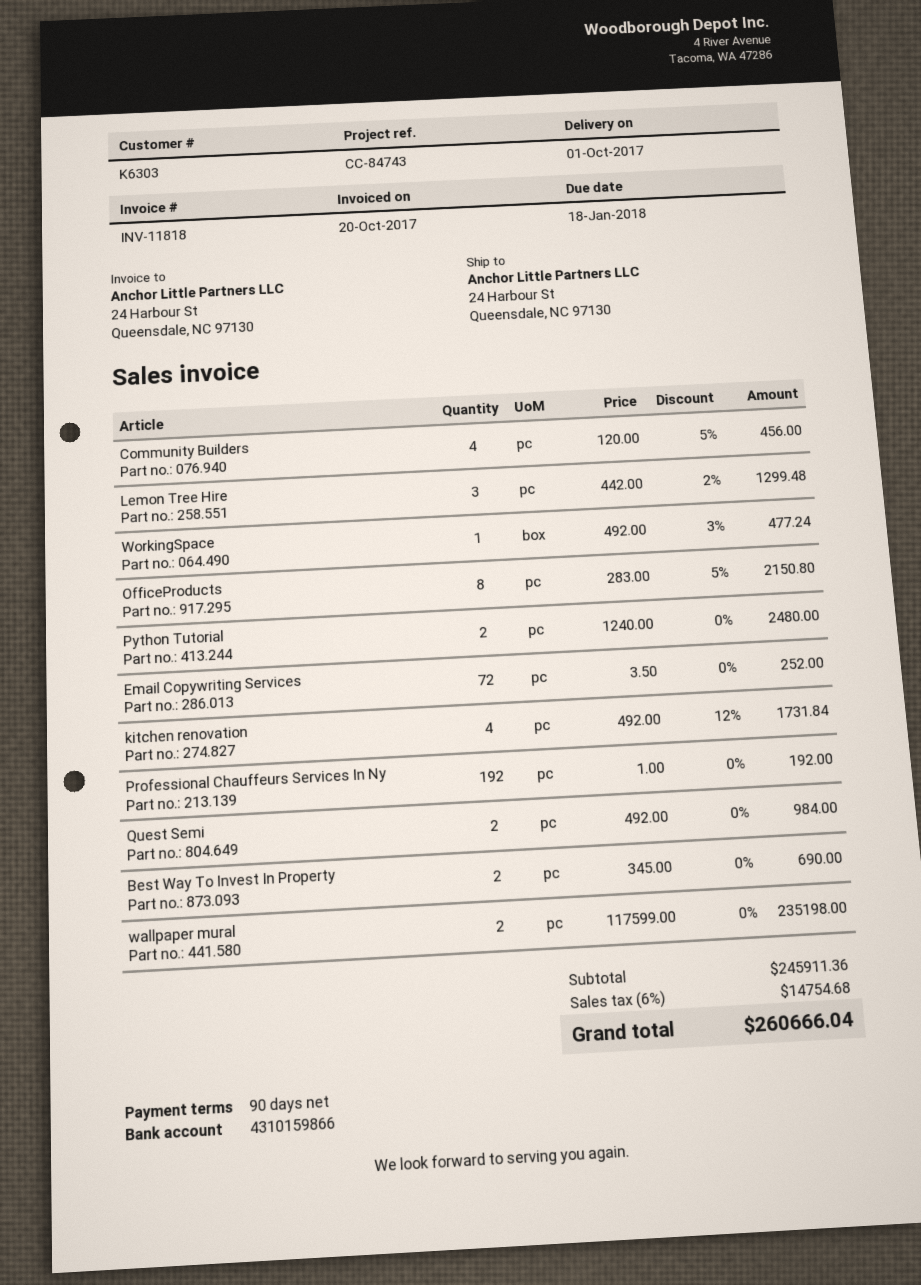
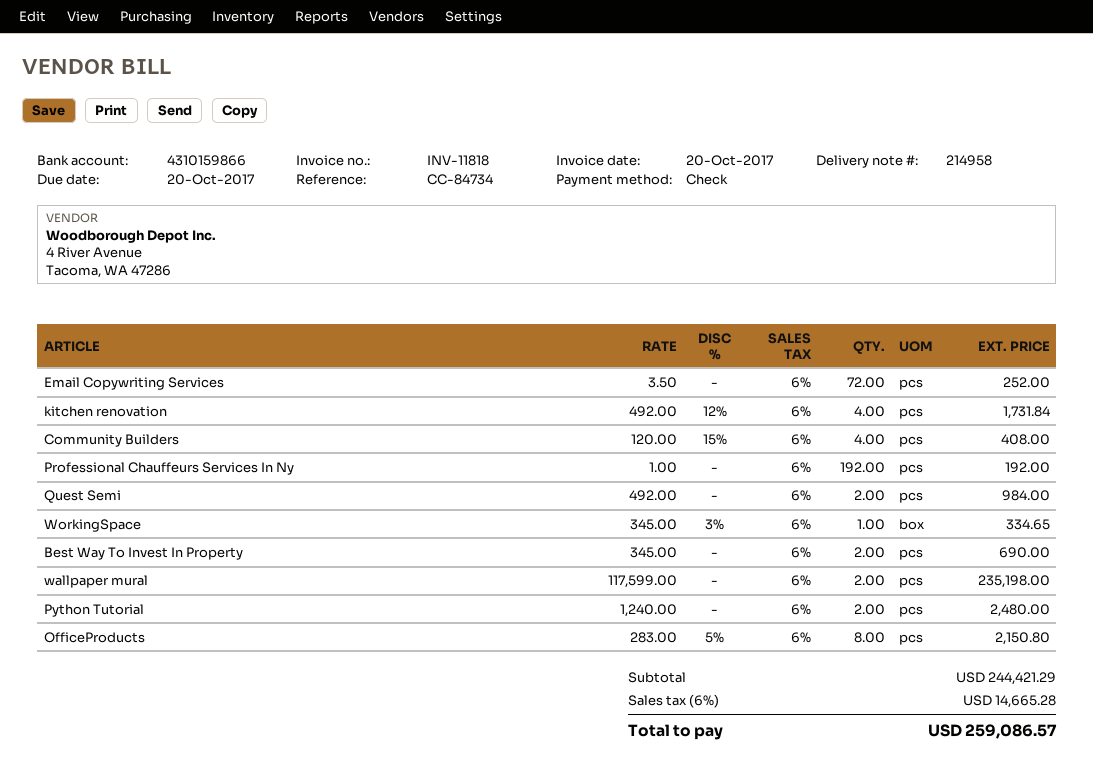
due date: 2018-01-18 -> 2017-10-20
reference: CC-84743 -> CC-84734
Community Builders: 4 x 120.00 - 5% = 456.00 -> 4 x 120.00 - 15% = 408.00
Lemon Tree Hire: 3 x 442.00 - 2% = 1299.48 -> none
WorkingSpace: 1 x 492.00 - 3% = 477.24 -> 1 x 345.00 - 3% = 334.65
subtotal: 245911.36 -> 244421.29
tax: 6% = 14754.68 -> 6% = 14665.28
total: 260666.04 -> 259086.57

